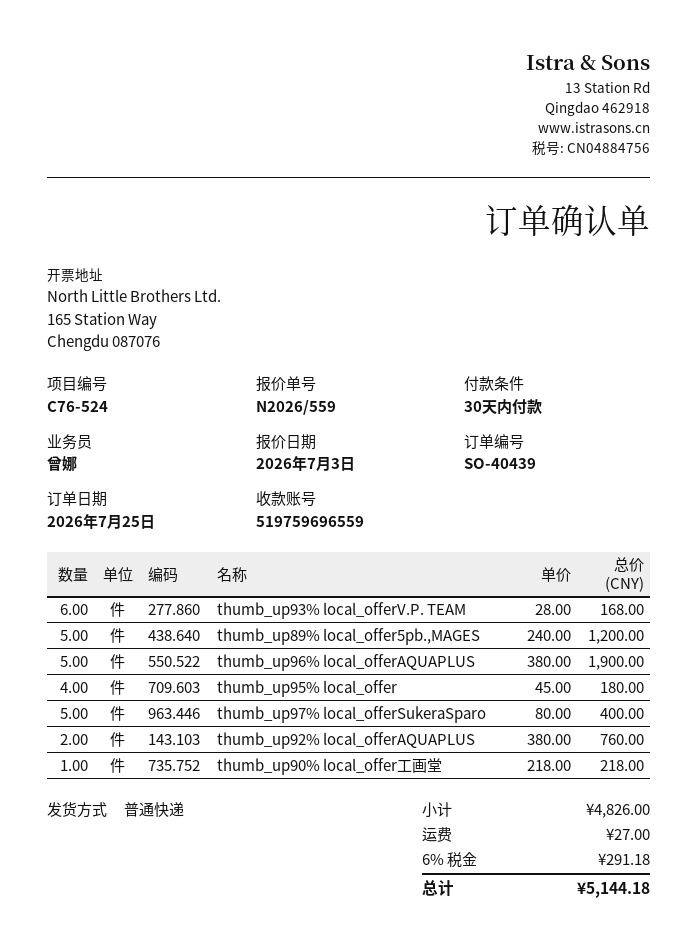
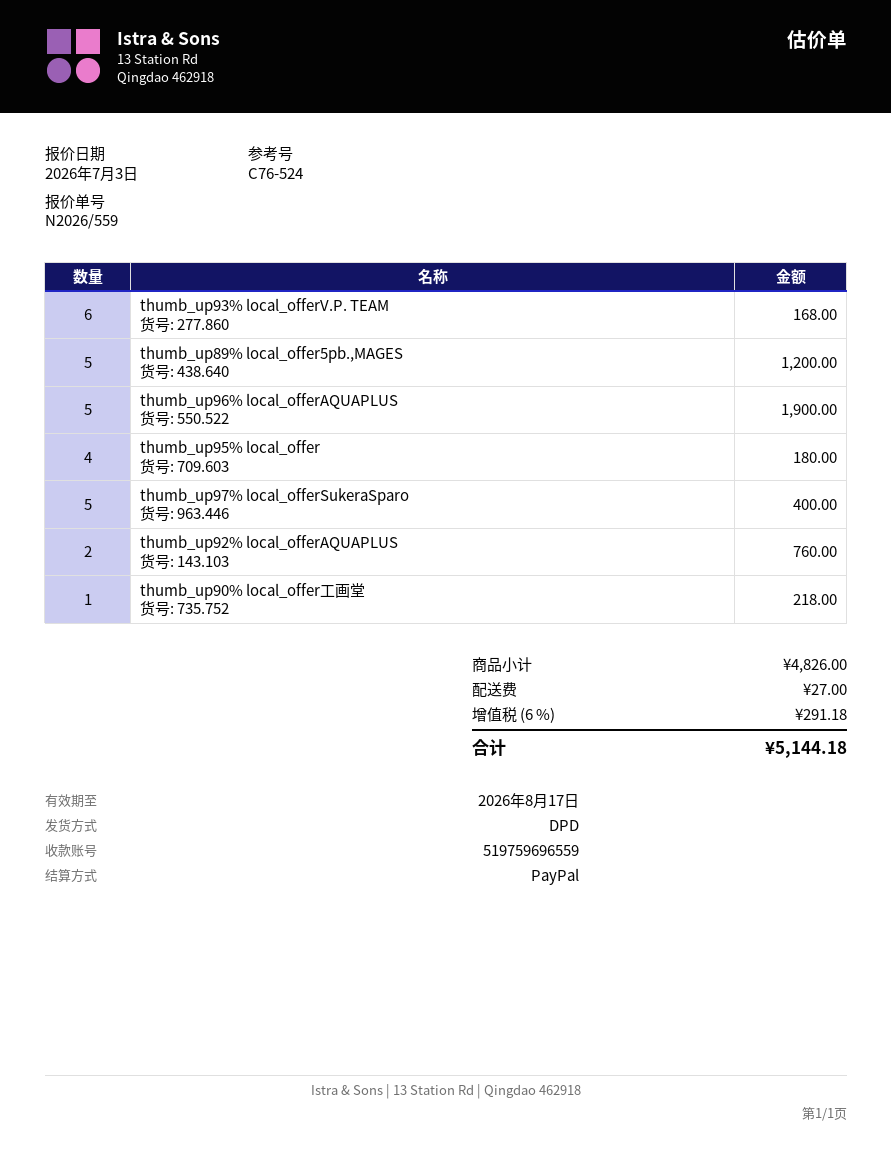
shipping method: standard -> DPD

